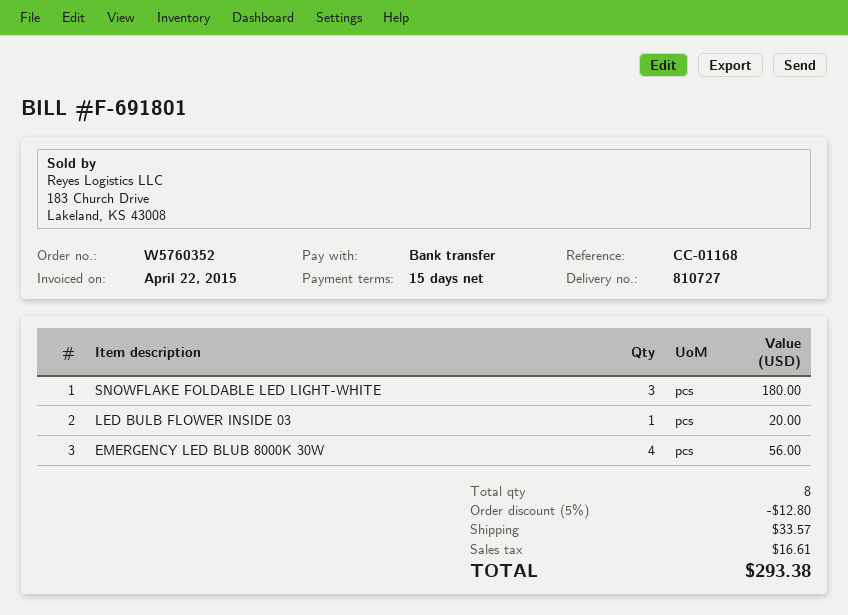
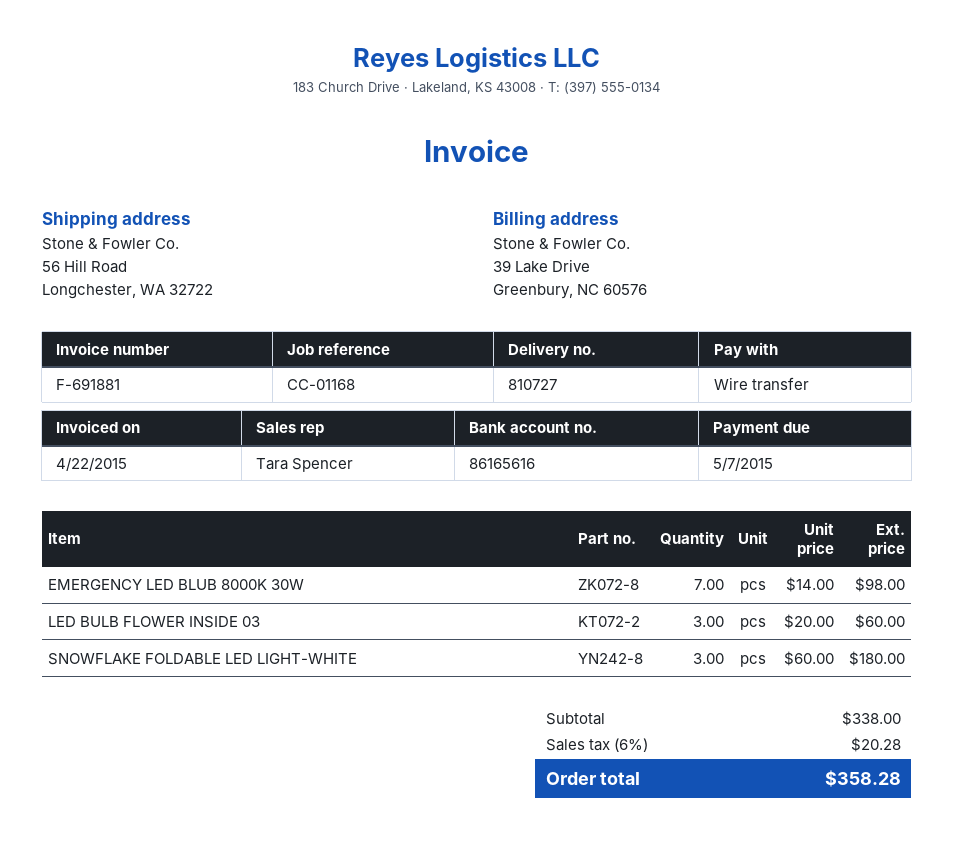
invoice number: F-691801 -> F-691881
LED BULB FLOWER INSIDE 03: 1 for 20.00 -> 3 for 60.00
EMERGENCY LED BLUB 8000K 30W: 4 for 56.00 -> 7 for 98.00
discount: 5% = 12.80 -> none
shipping: 33.57 -> none
tax: 16.61 -> 20.28
total: 293.38 -> 358.28

